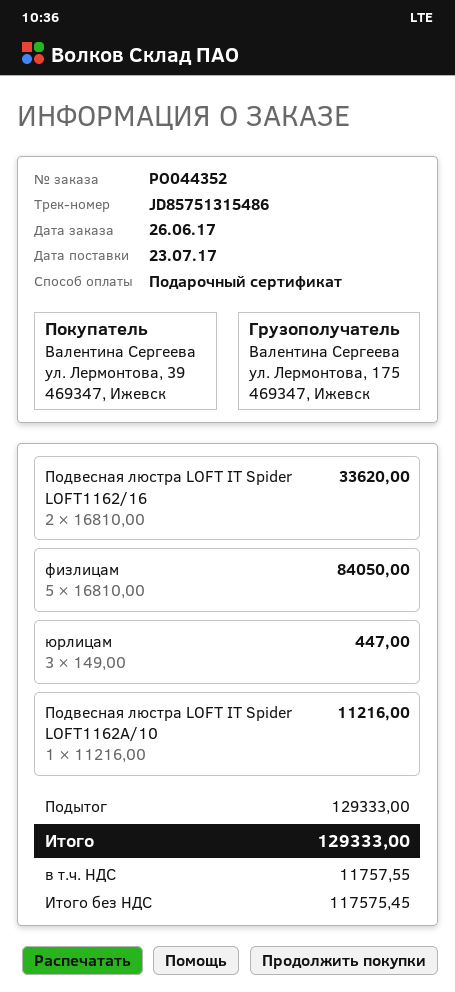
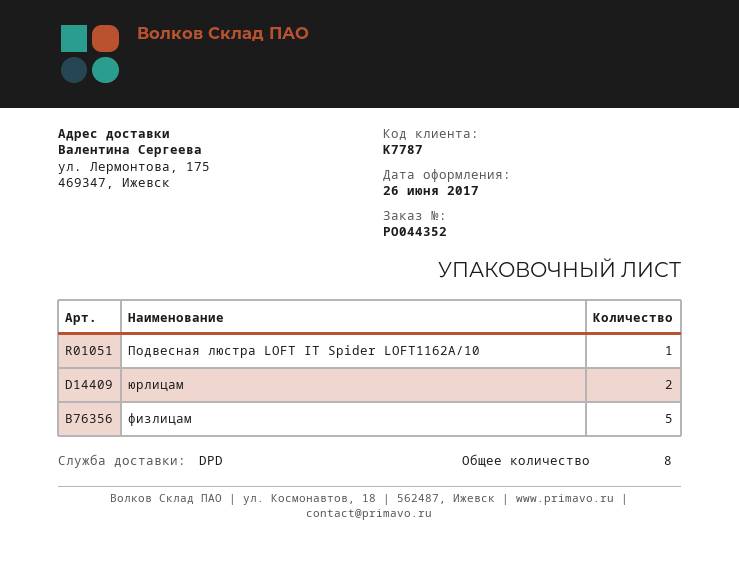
Подвесная люстра LOFT IT Spider LOFT1162/16: 2 -> none
юрлицам: 3 -> 2

